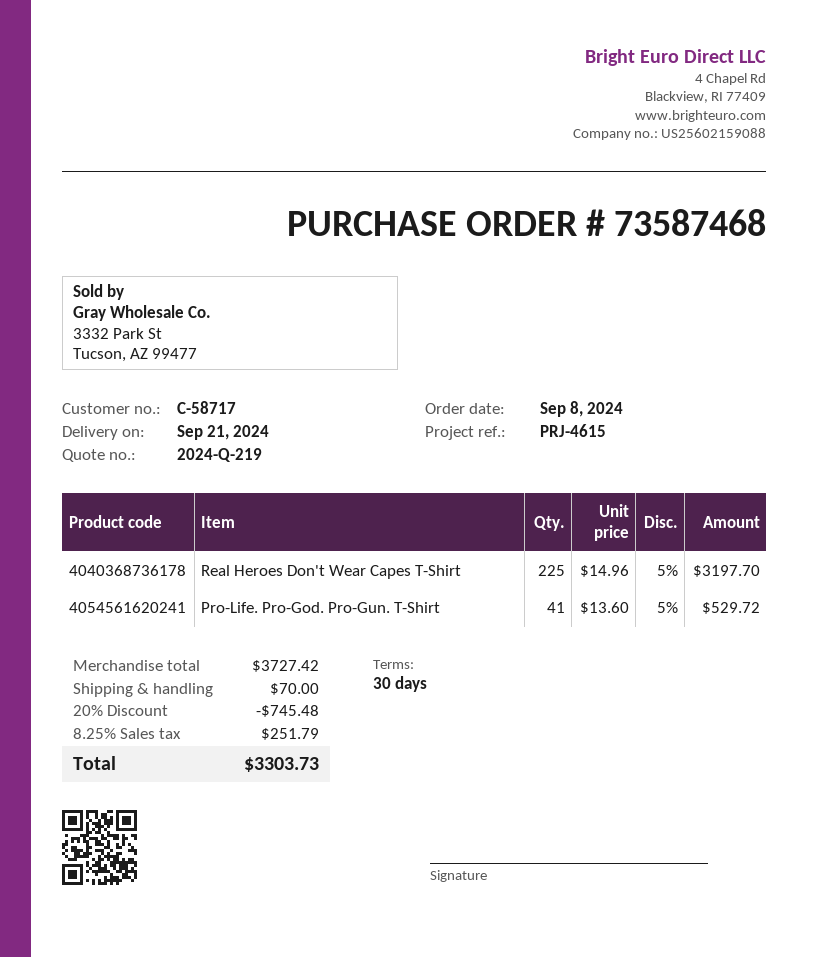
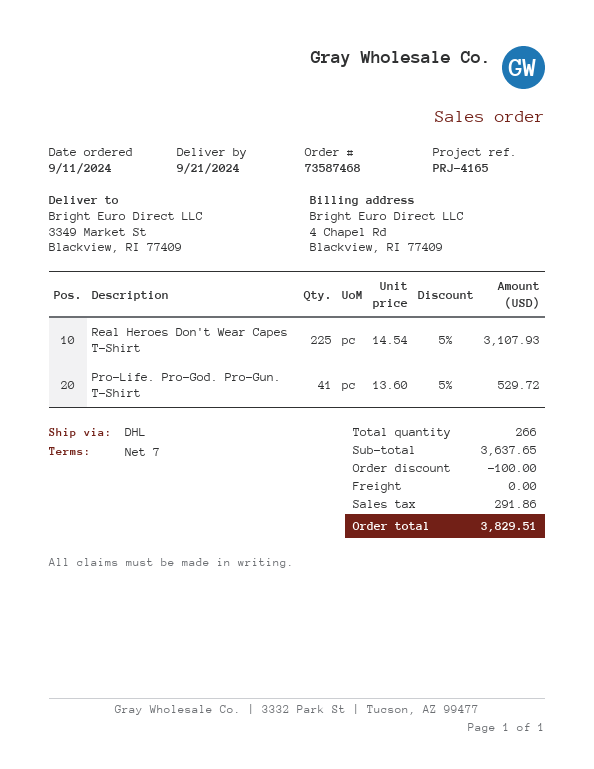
order date: 2024-09-08 -> 2024-09-11
payment terms: 30 days -> 7 days
reference: PRJ-4615 -> PRJ-4165
Real Heroes Don't Wear Capes T-Shirt: 225 x 14.96 - 5% = 3197.70 -> 225 x 14.54 - 5% = 3107.93
subtotal: 3727.42 -> 3637.65
discount: 745.48 -> 100.00
shipping: 70.00 -> 0.00
tax: 251.79 -> 291.86
total: 3303.73 -> 3829.51

